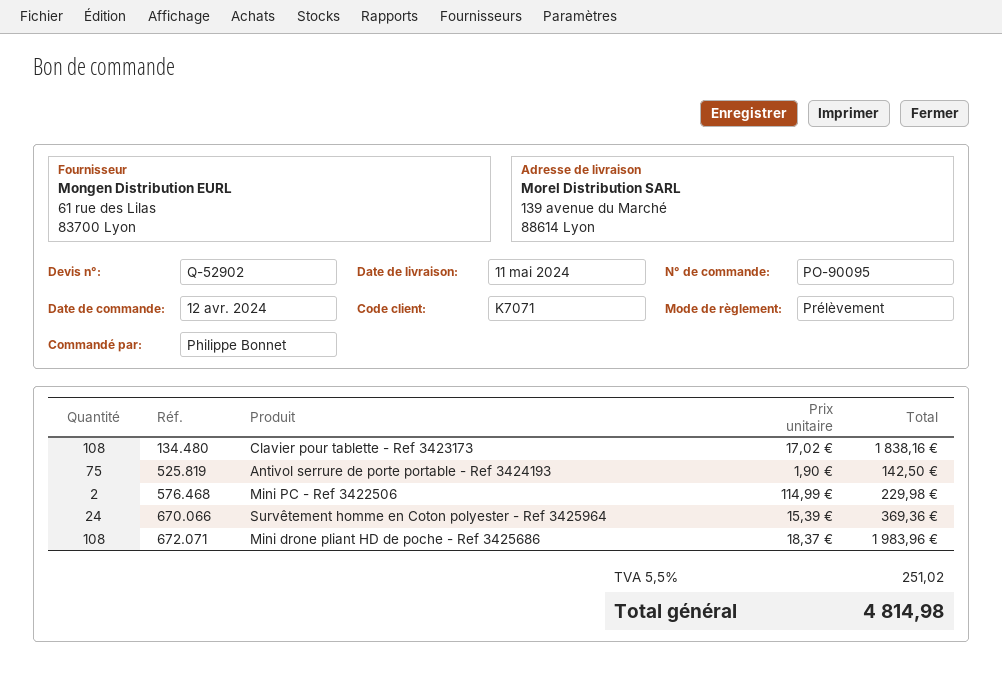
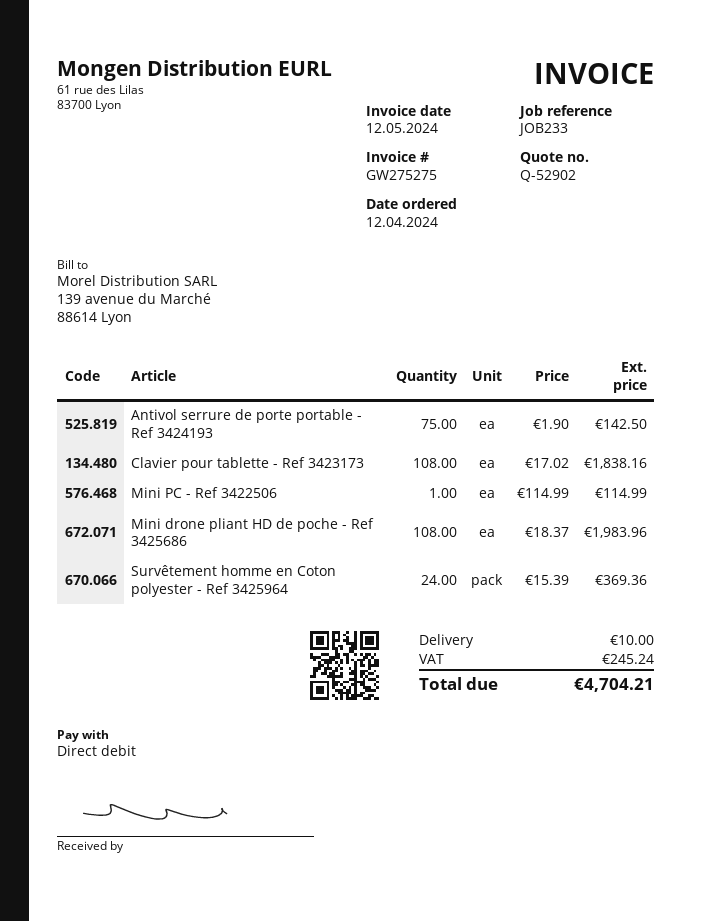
Mini PC - Ref 3422506: 2 x 114.99 = 229.98 -> 1 x 114.99 = 114.99
shipping: none -> 10.00
tax: 251.02 -> 245.24
total: 4814.98 -> 4704.21

